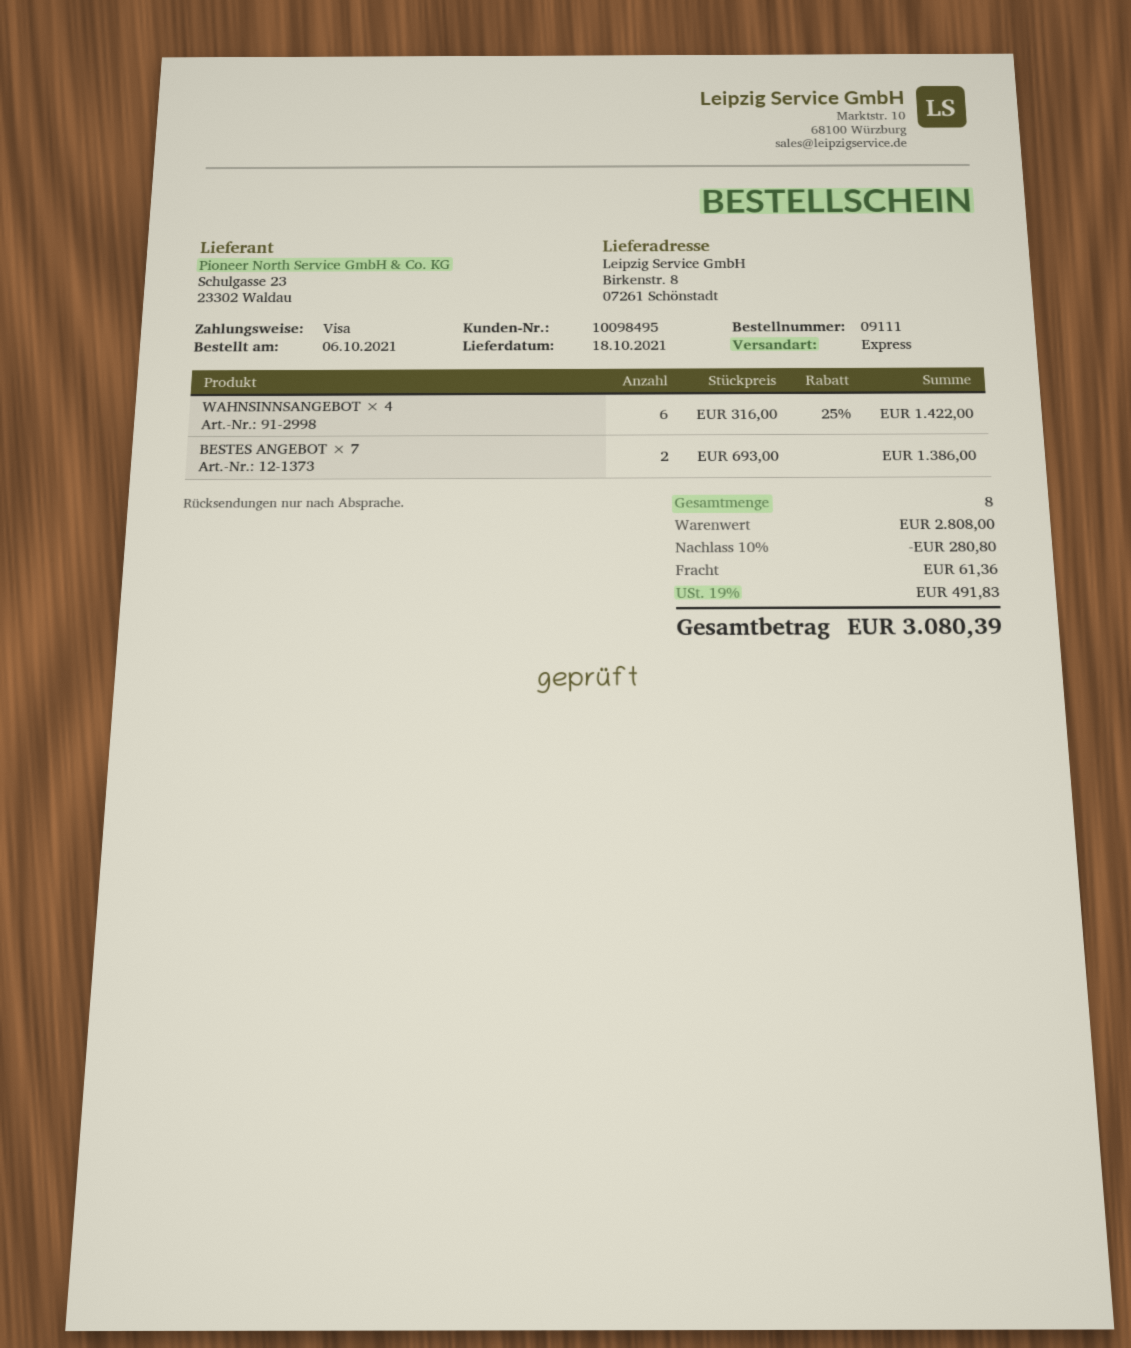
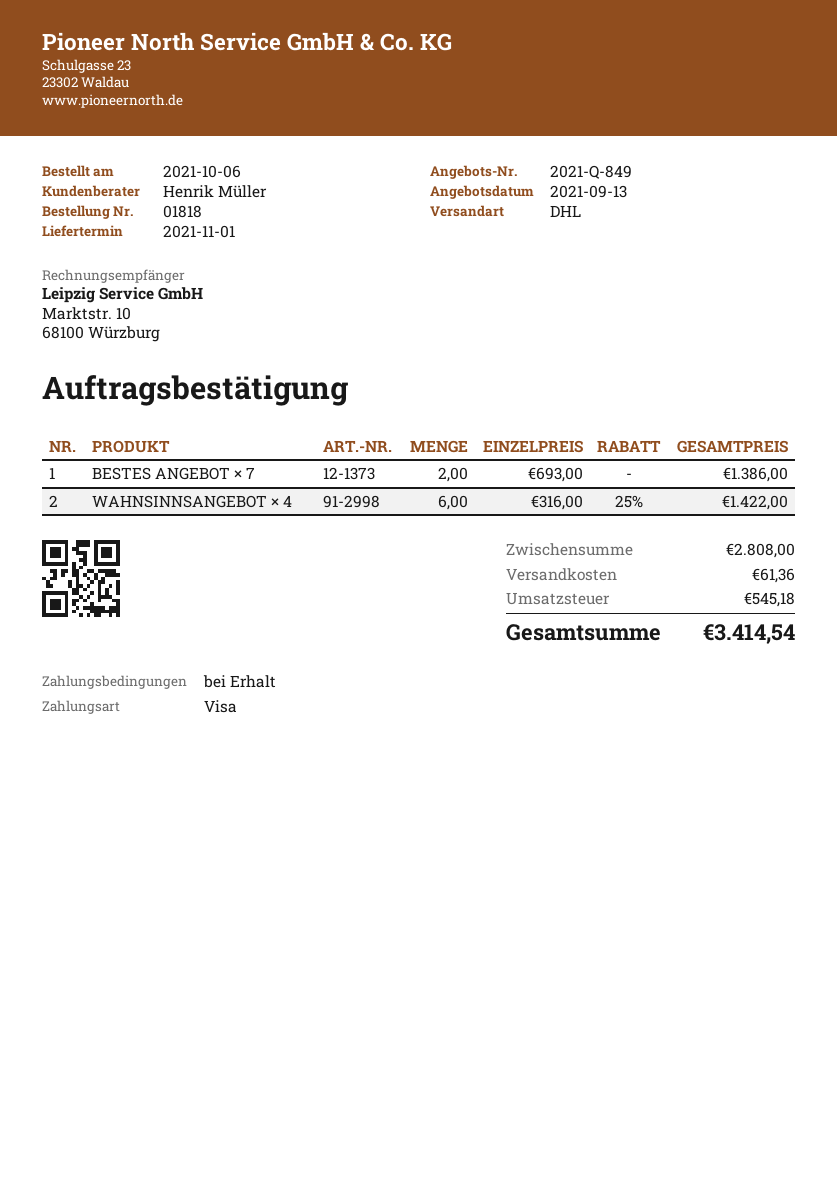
order number: 09111 -> 01818
delivery date: 2021-10-18 -> 2021-11-01
shipping method: express -> DHL
discount: 10% = 280.80 -> none
tax: 491.83 -> 545.18
total: 3080.39 -> 3414.54

